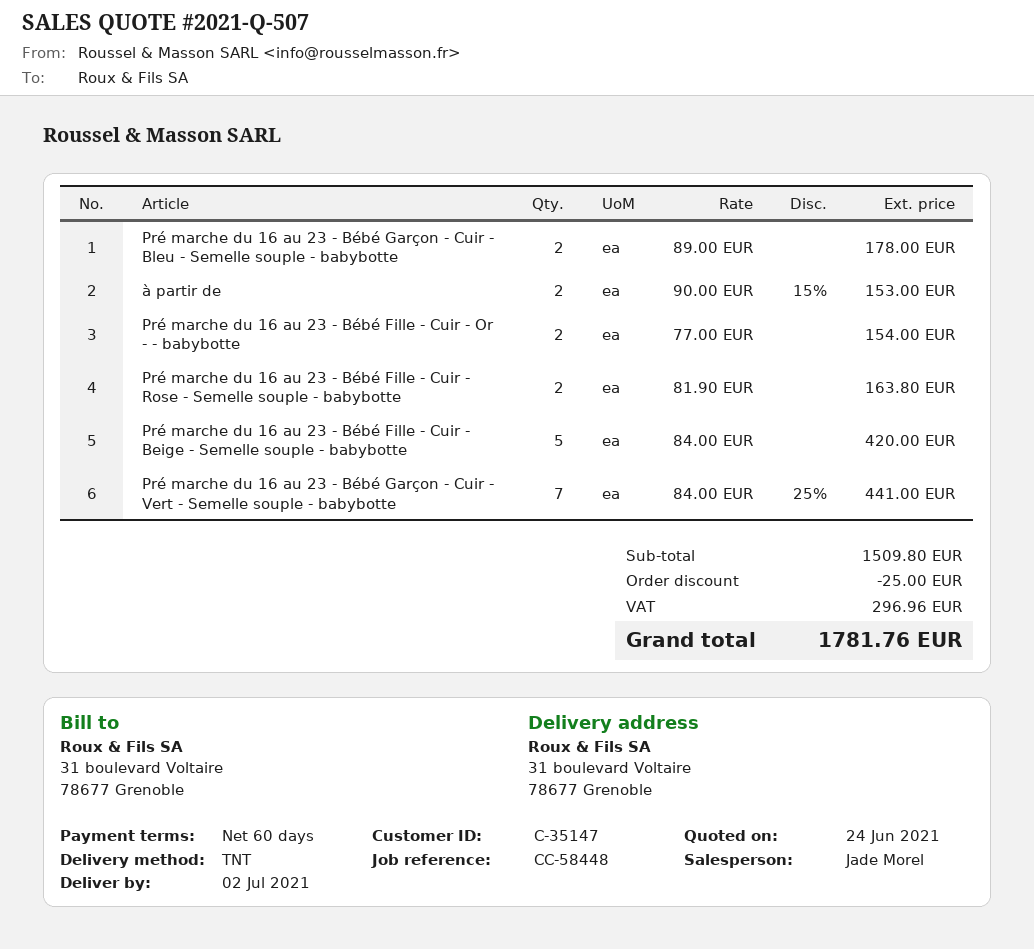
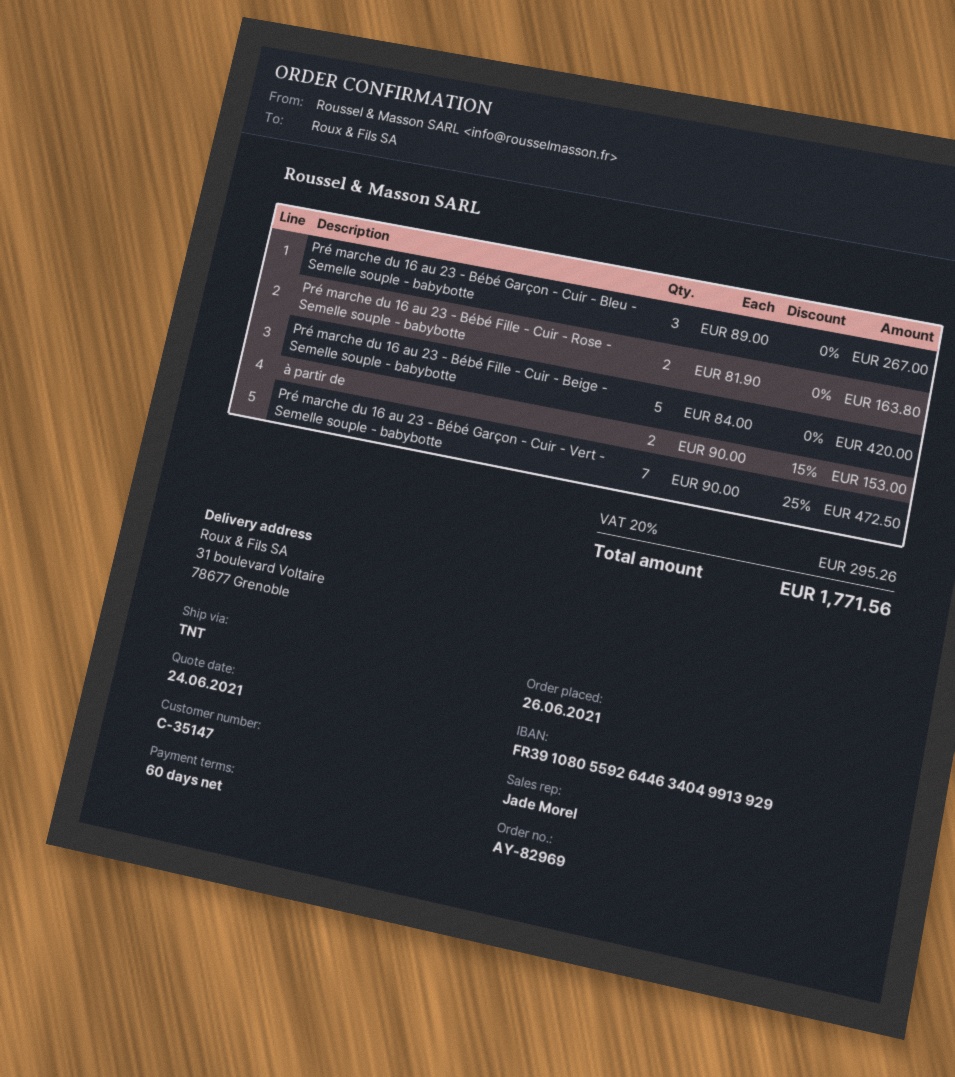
Pré marche du 16 au 23 - Bébé Garçon - Cuir - Bleu - Semelle souple - babybotte: 2 x 89.00 = 178.00 -> 3 x 89.00 = 267.00
Pré marche du 16 au 23 - Bébé Fille - Cuir - Or - - babybotte: 2 x 77.00 = 154.00 -> none
Pré marche du 16 au 23 - Bébé Garçon - Cuir - Vert - Semelle souple - babybotte: 7 x 84.00 - 25% = 441.00 -> 7 x 90.00 - 25% = 472.50
discount: 25.00 -> none
tax: 296.96 -> 295.26
total: 1781.76 -> 1771.56

